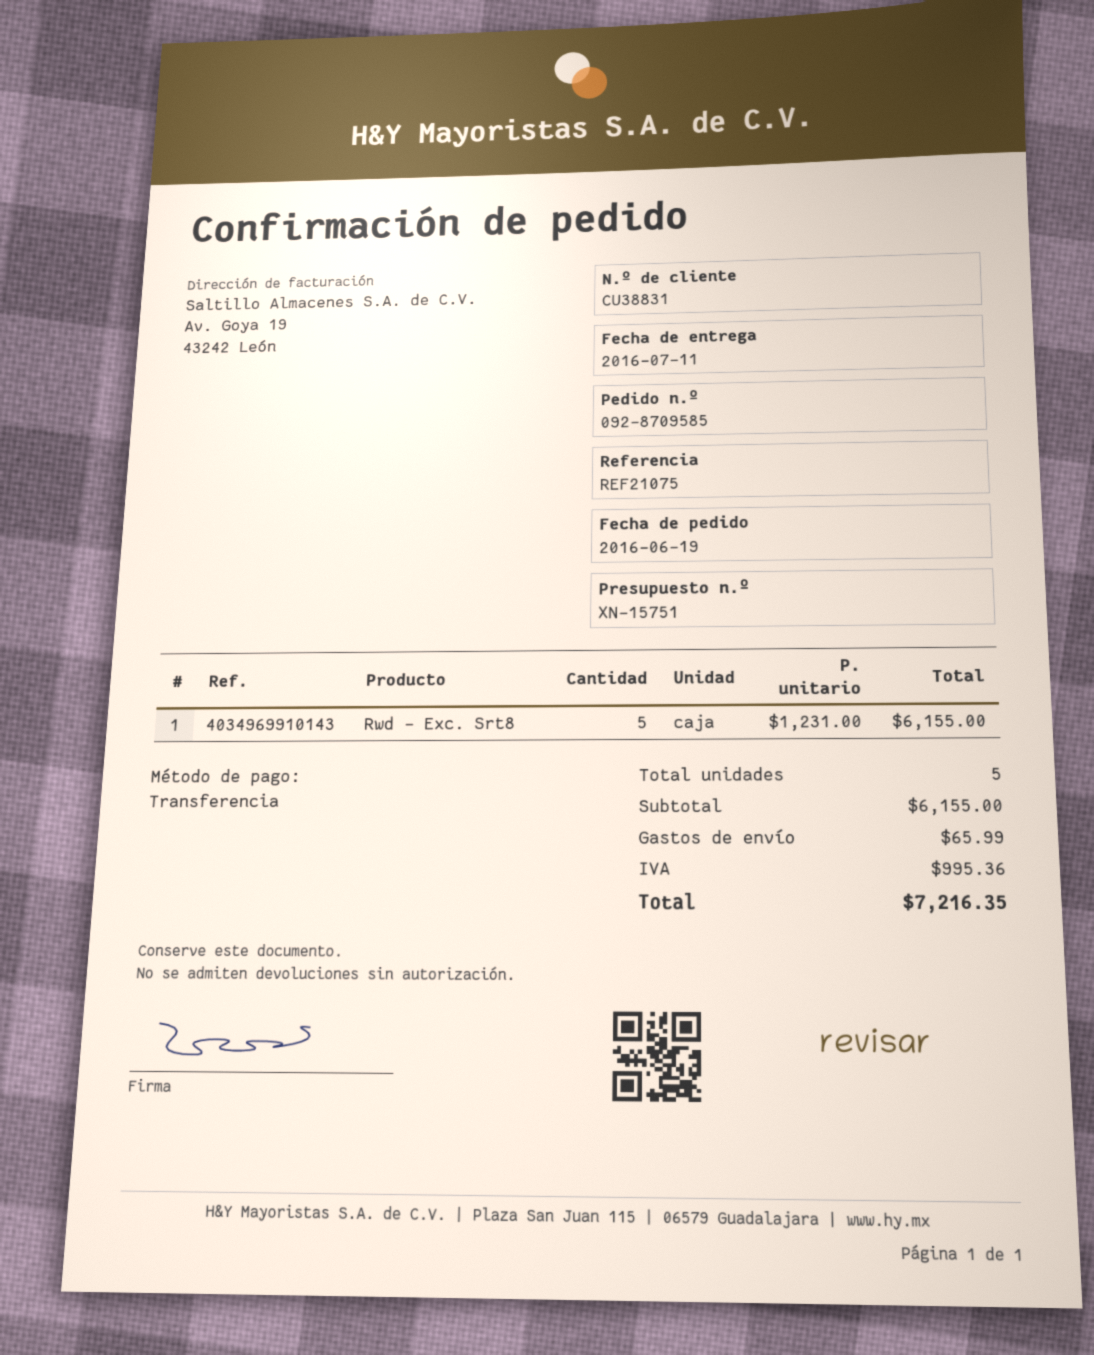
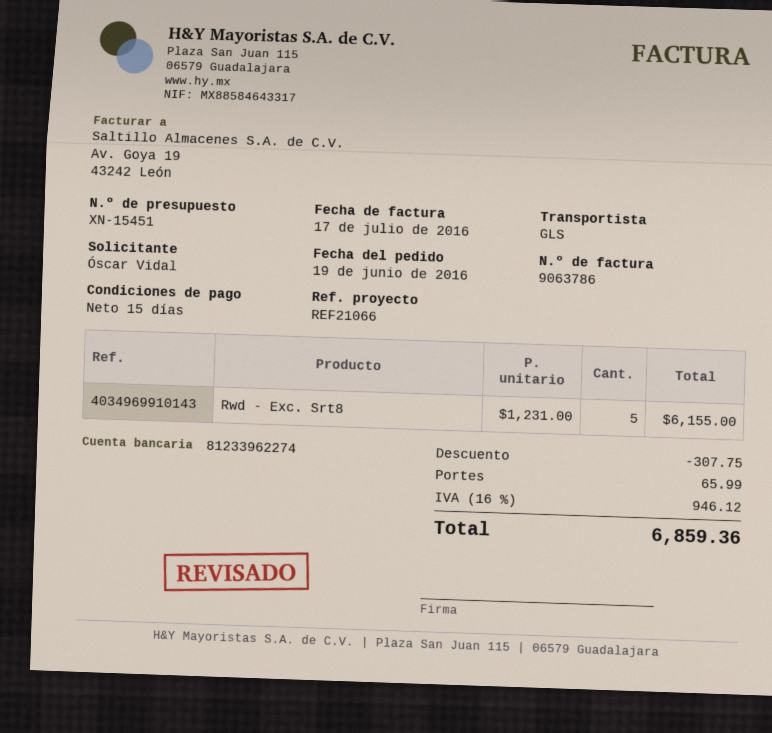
quote number: XN-15751 -> XN-15451
reference: REF21075 -> REF21066
discount: none -> 307.75
tax: 995.36 -> 946.12
total: 7216.35 -> 6859.36

